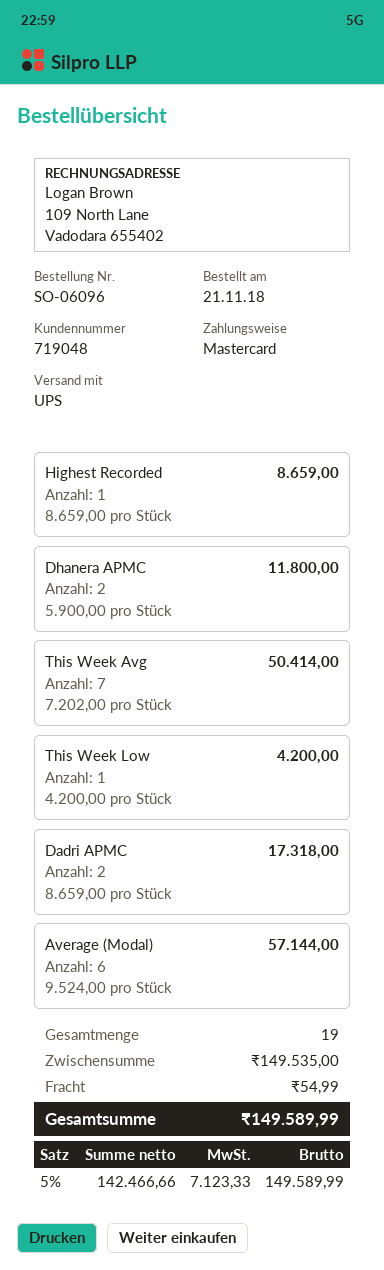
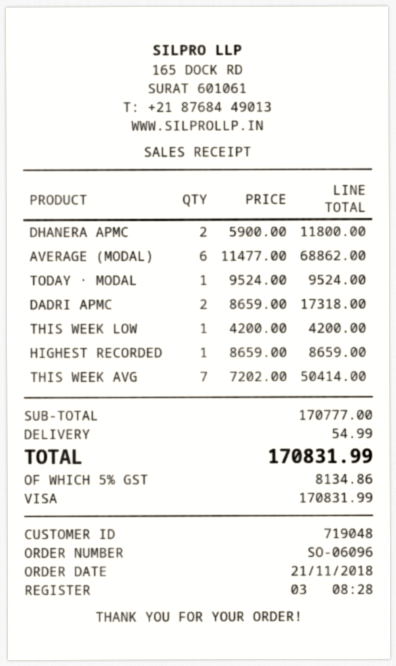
payment method: Mastercard -> Visa
Average (Modal): 6 x 9524.00 = 57144.00 -> 6 x 11477.00 = 68862.00
TODAY · MODAL: none -> 1 x 9524.00 = 9524.00
subtotal: 149535.00 -> 170777.00
tax: 5% = 7123.33 -> 5% = 8134.86
total: 149589.99 -> 170831.99

